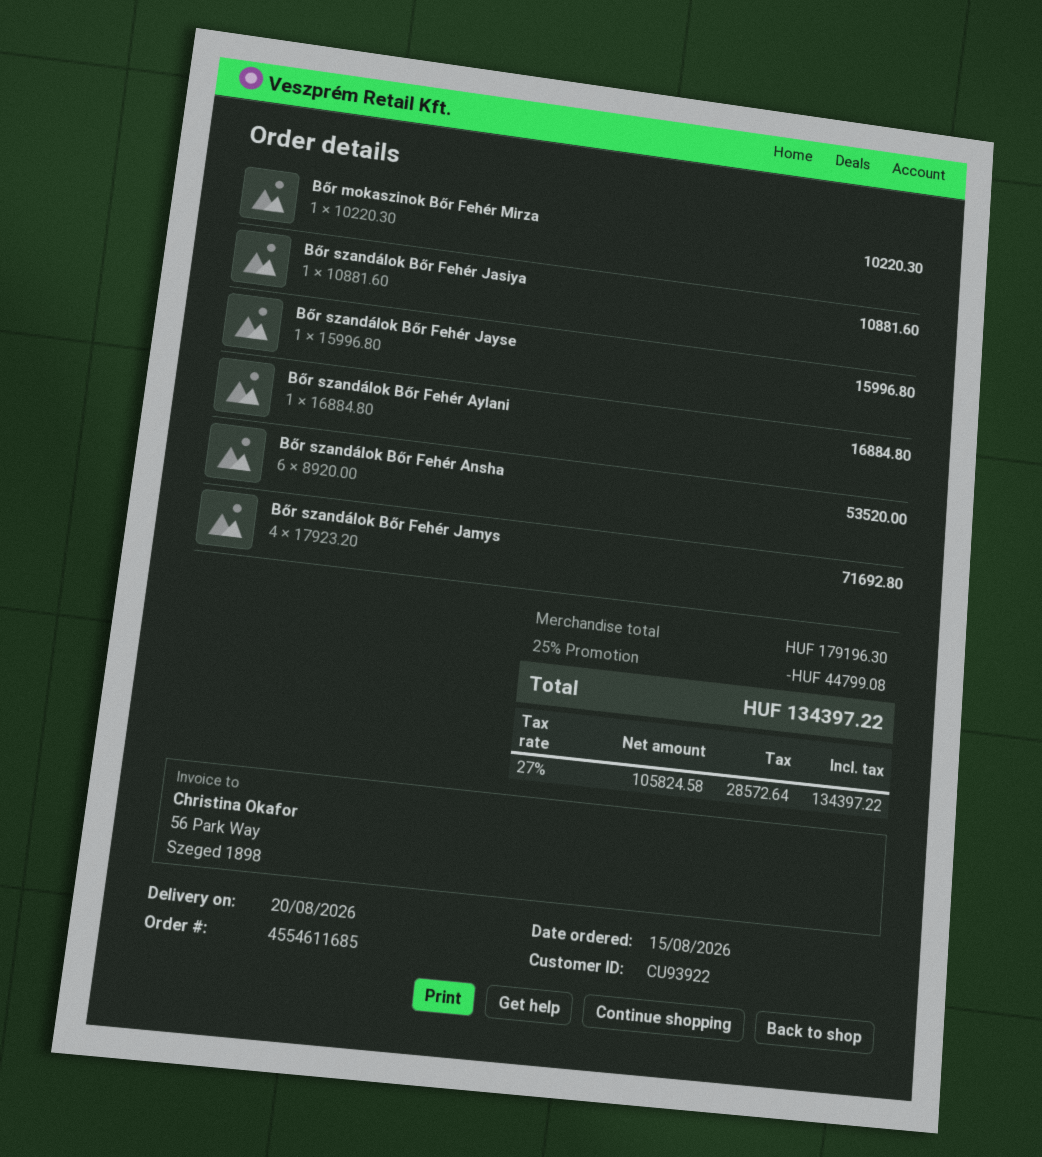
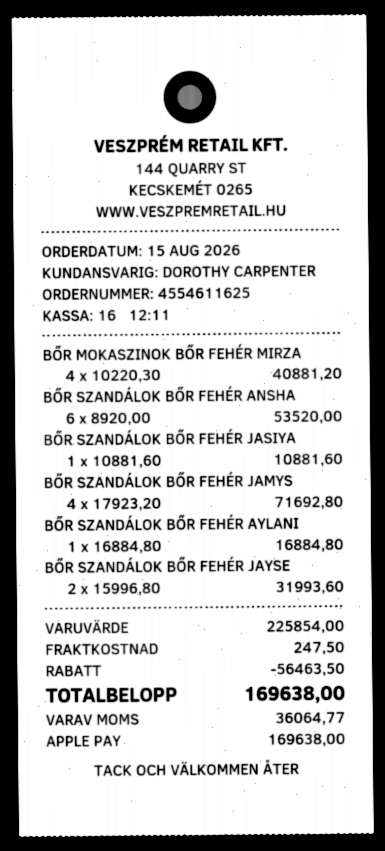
order number: 4554611685 -> 4554611625
Bőr mokaszinok Bőr Fehér Mirza: 1 x 10220.30 = 10220.30 -> 4 x 10220.30 = 40881.20
Bőr szandálok Bőr Fehér Jayse: 1 x 15996.80 = 15996.80 -> 2 x 15996.80 = 31993.60
subtotal: 179196.30 -> 225854.00
discount: 44799.08 -> 56463.50
shipping: none -> 247.50
tax: 28572.64 -> 36064.77
total: 134397.22 -> 169638.00

